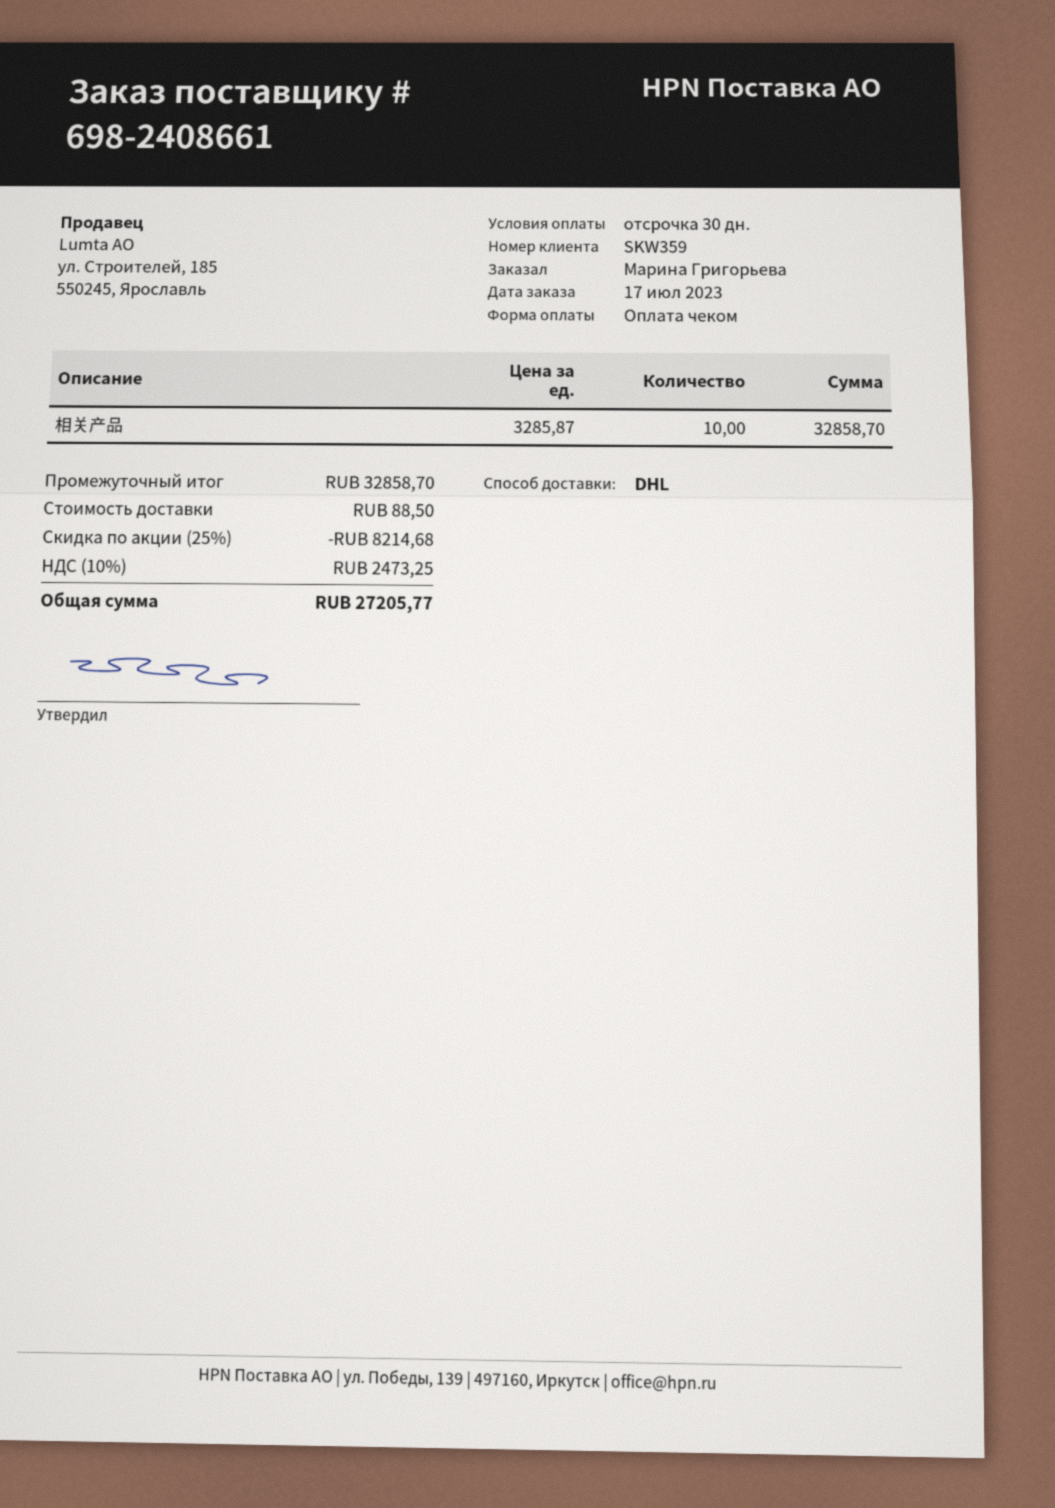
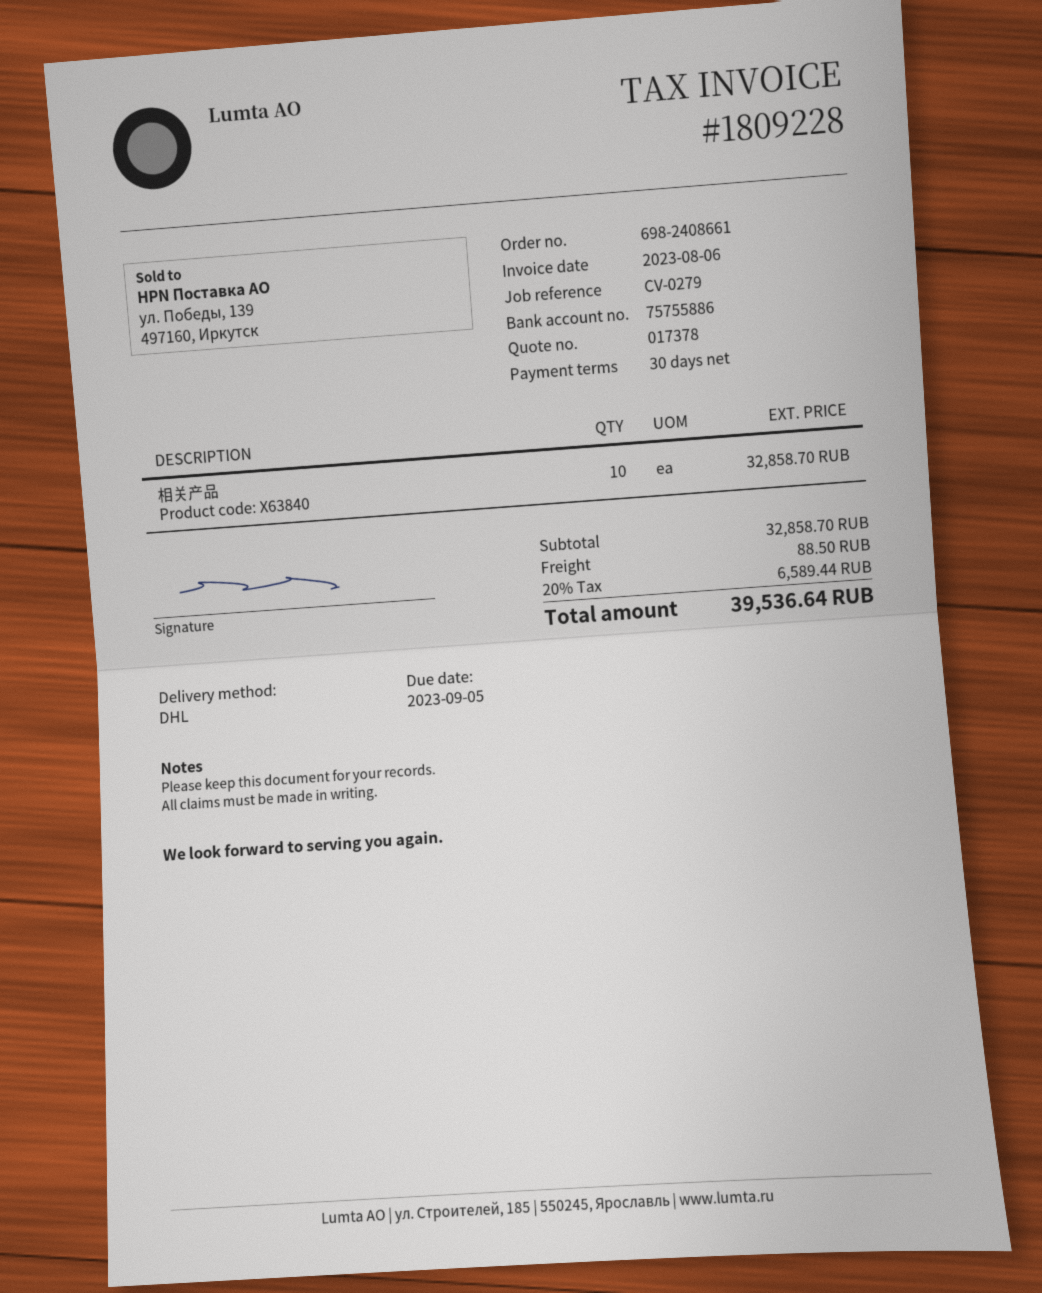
discount: 25% = 8214.68 -> none
tax: 10% = 2473.25 -> 20% = 6589.44
total: 27205.77 -> 39536.64

